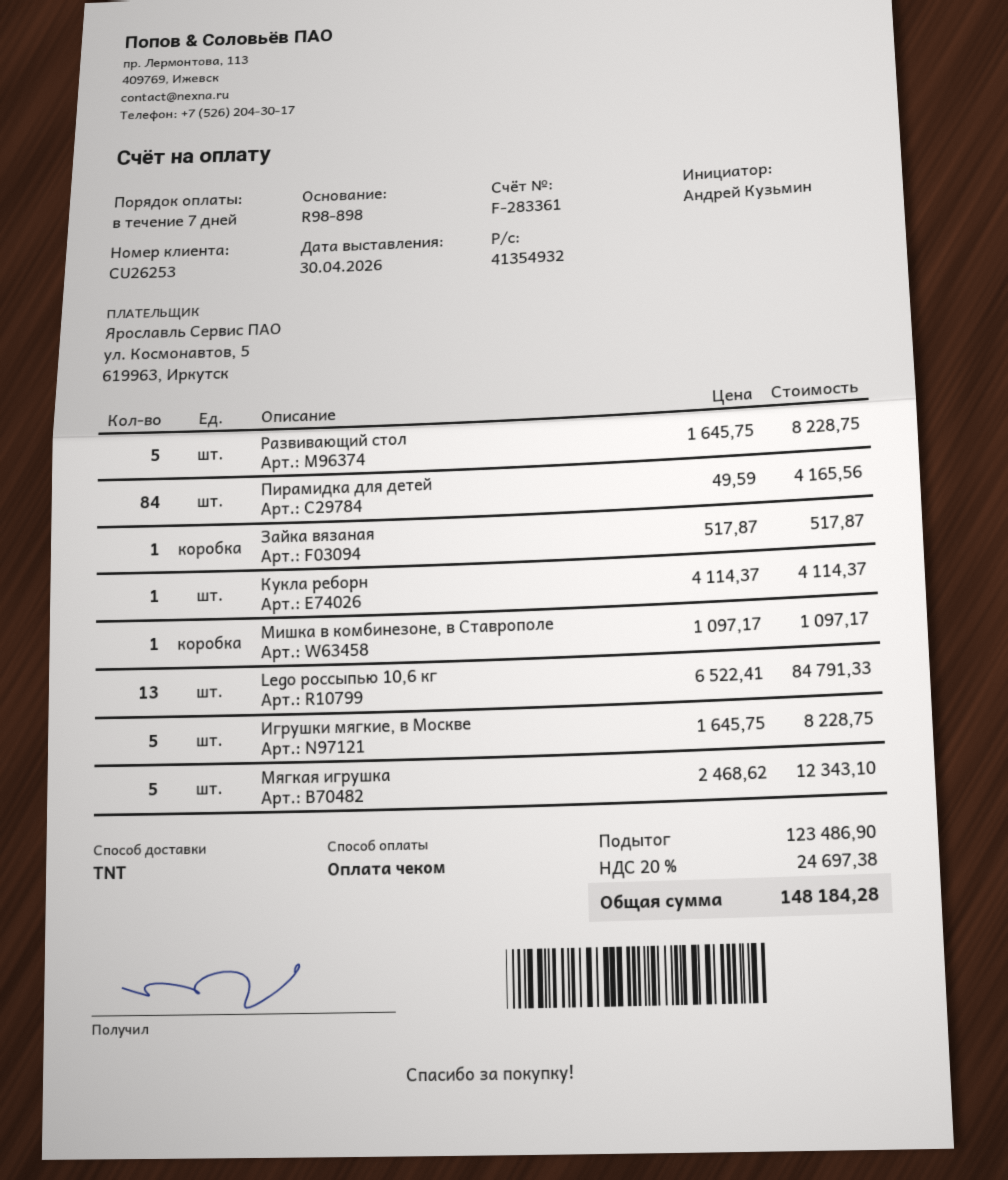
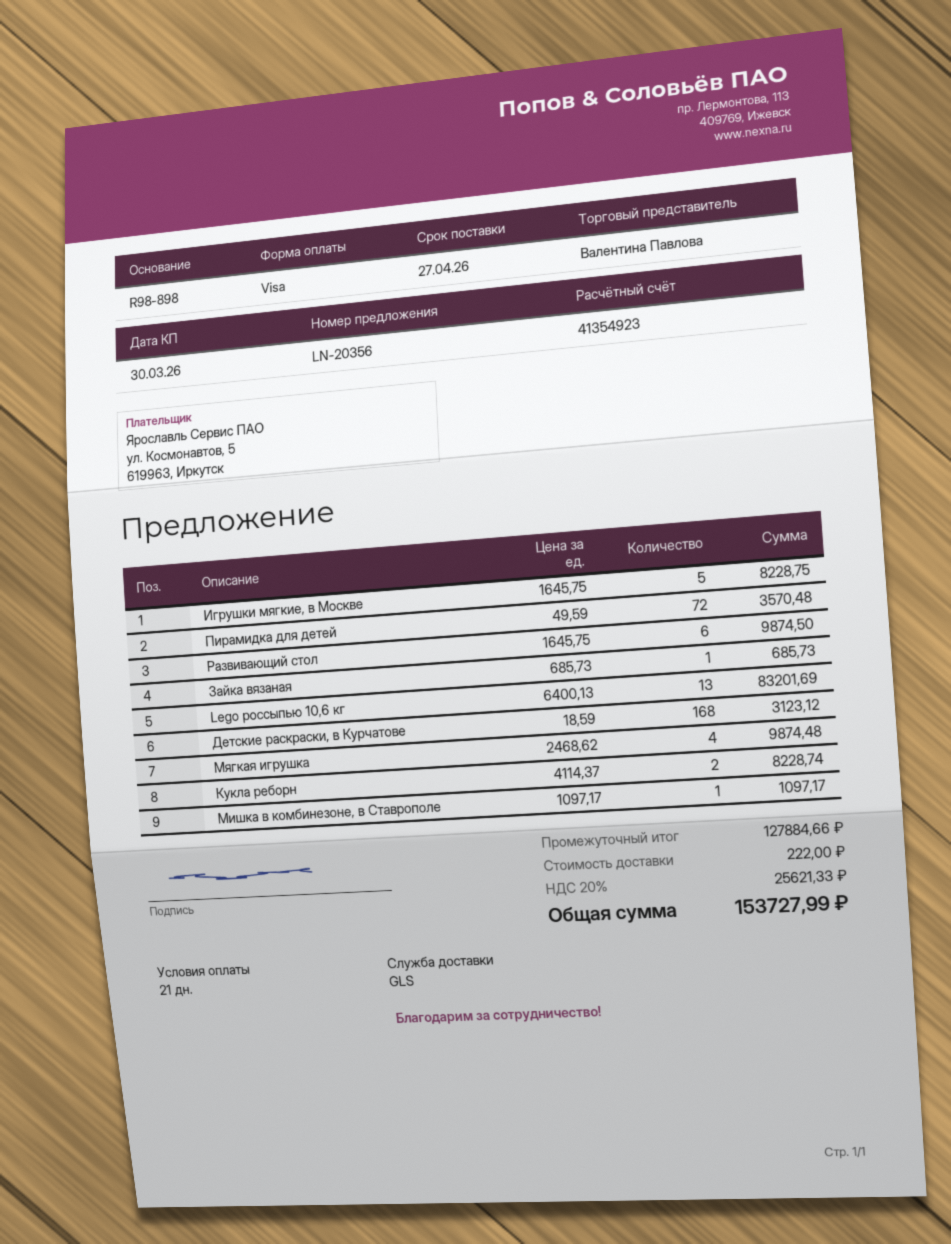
payment terms: 7 days -> 21 days
payment method: cheque -> Visa
bank account: 41354932 -> 41354923
shipping method: TNT -> GLS
Развивающий стол: 5 x 1645.75 = 8228.75 -> 6 x 1645.75 = 9874.50
Пирамидка для детей: 84 x 49.59 = 4165.56 -> 72 x 49.59 = 3570.48
Зайка вязаная: 1 x 517.87 = 517.87 -> 1 x 685.73 = 685.73
Кукла реборн: 1 x 4114.37 = 4114.37 -> 2 x 4114.37 = 8228.74
Lego россыпью 10,6 кг: 13 x 6522.41 = 84791.33 -> 13 x 6400.13 = 83201.69
Мягкая игрушка: 5 x 2468.62 = 12343.10 -> 4 x 2468.62 = 9874.48
Детские раскраски, в Курчатове: none -> 168 x 18.59 = 3123.12
subtotal: 123486.90 -> 127884.66
shipping: none -> 222.00
tax: 20% = 24697.38 -> 20% = 25621.33
total: 148184.28 -> 153727.99

